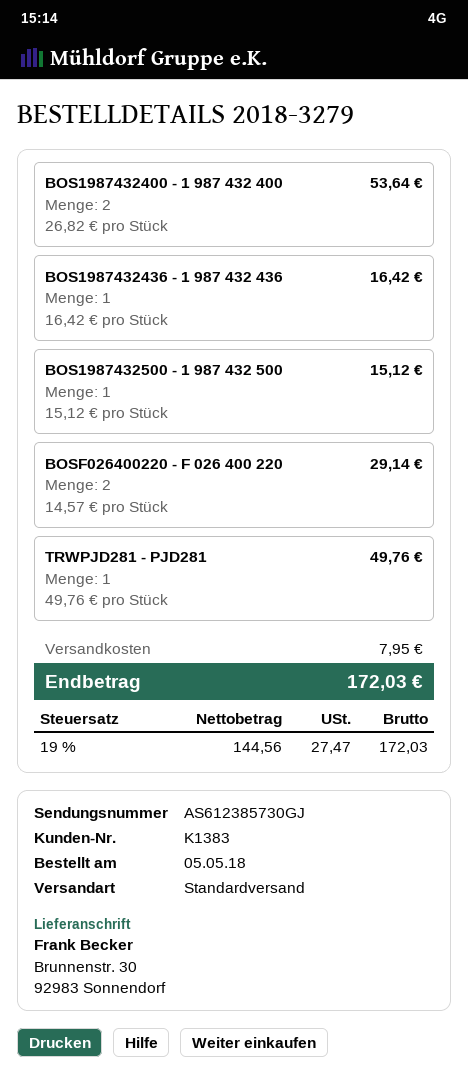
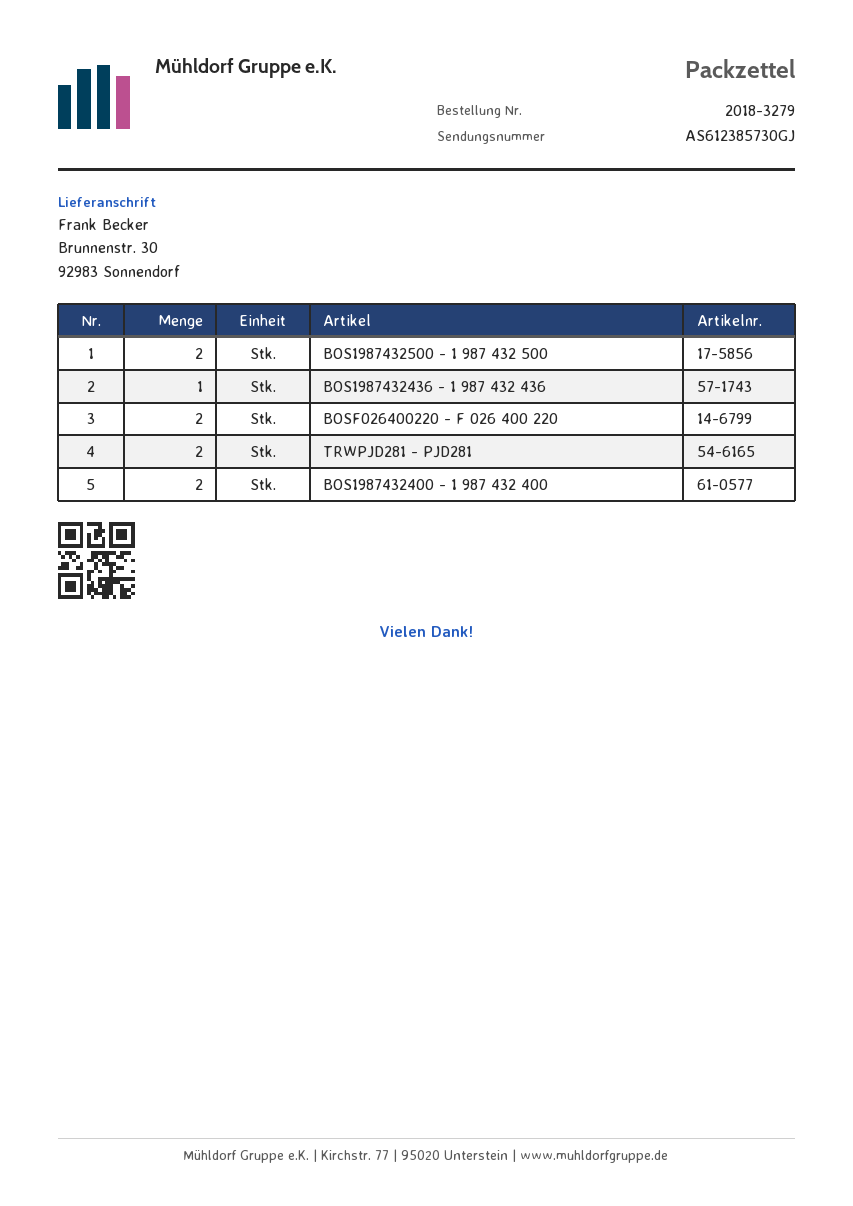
BOS1987432500 - 1 987 432 500: 1 -> 2
TRWPJD281 - PJD281: 1 -> 2

